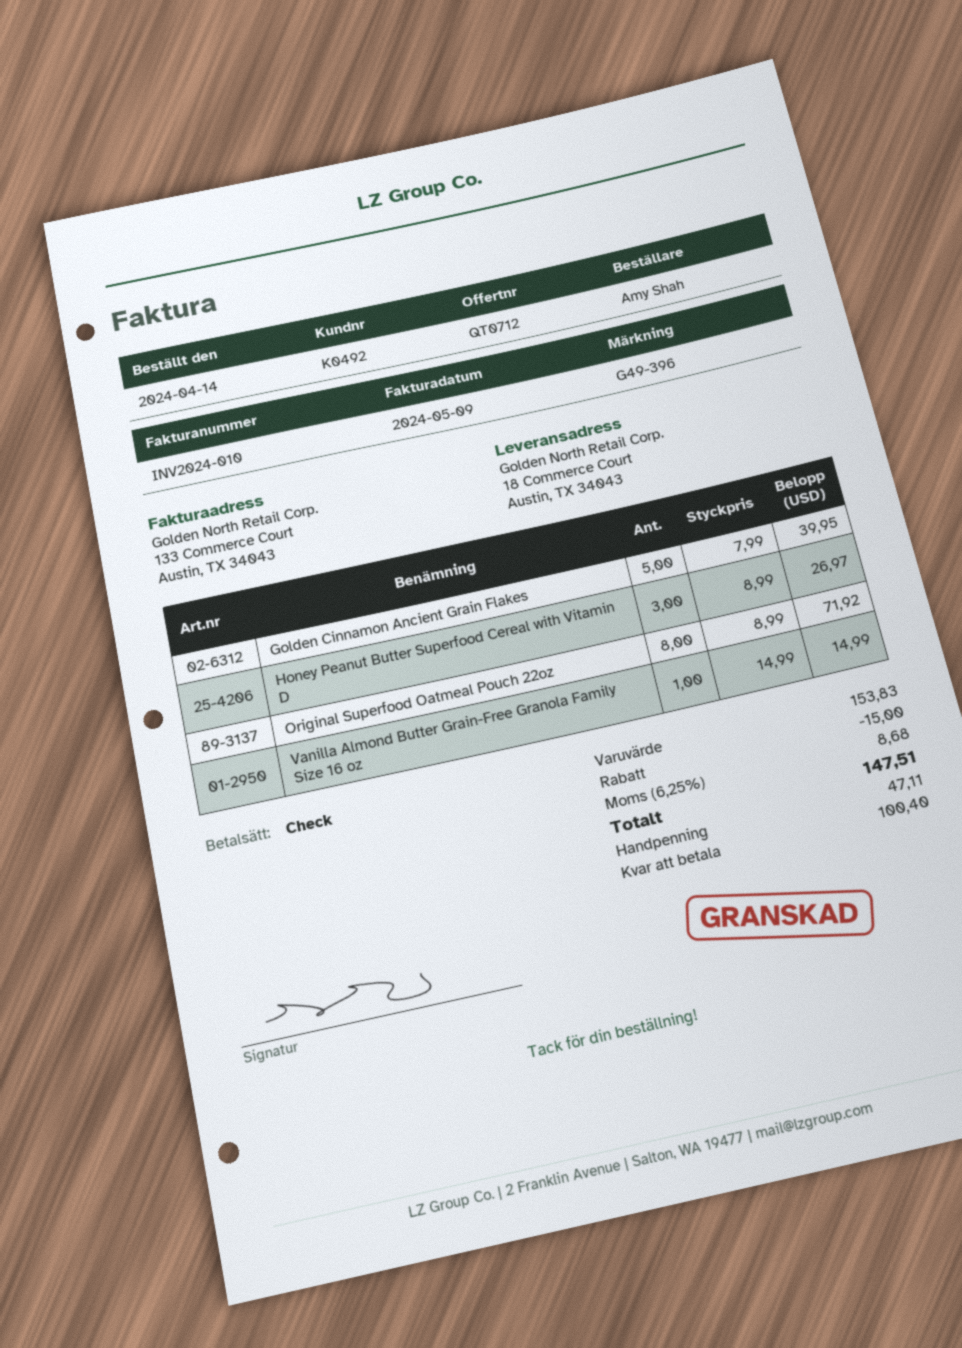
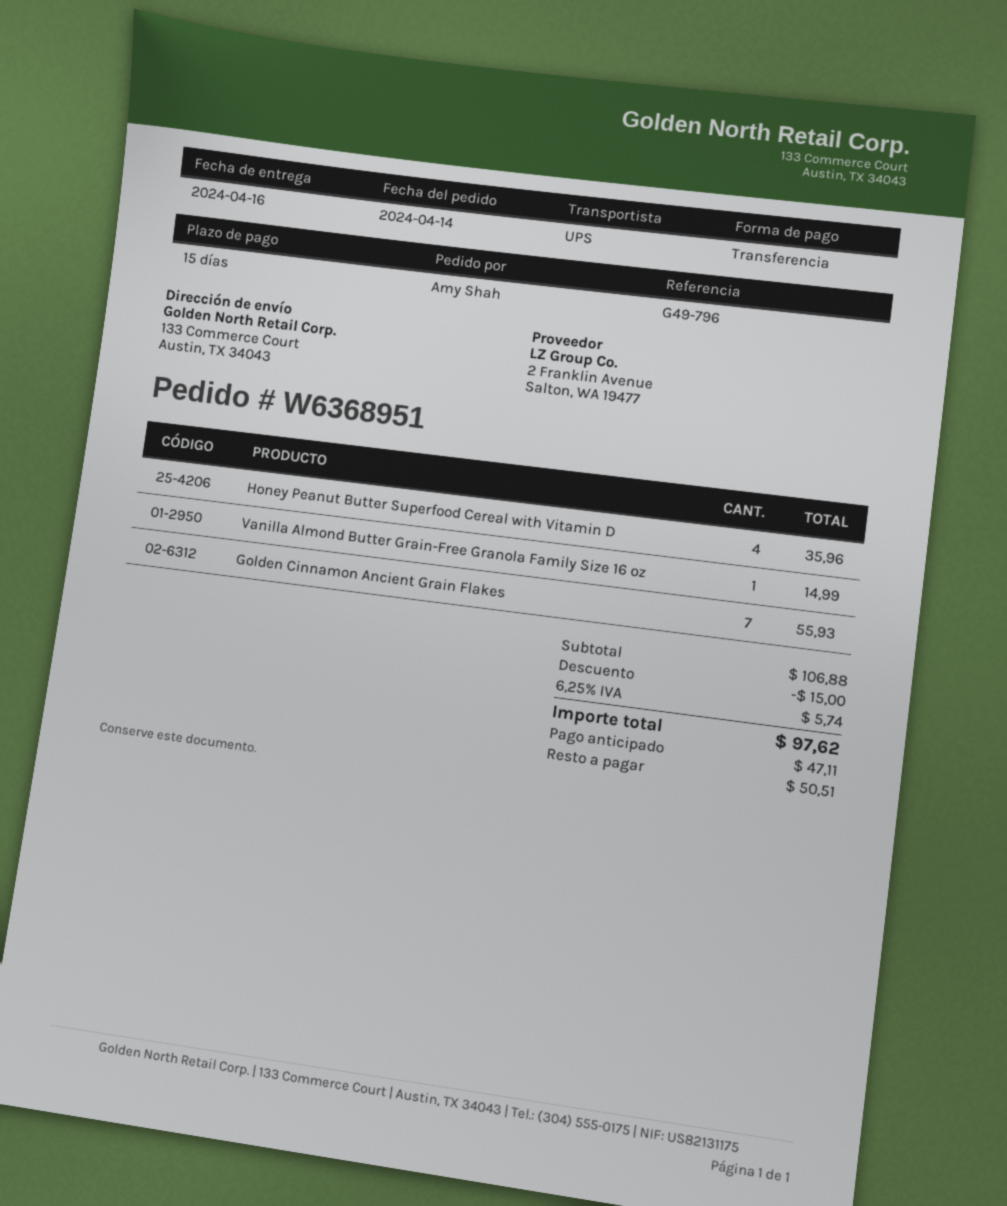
reference: G49-396 -> G49-796
payment method: cheque -> bank transfer
ship to: 18 Commerce Court, Austin, TX 34043 -> 133 Commerce Court, Austin, TX 34043
Golden Cinnamon Ancient Grain Flakes: 5 for 39.95 -> 7 for 55.93
Honey Peanut Butter Superfood Cereal with Vitamin D: 3 for 26.97 -> 4 for 35.96
Original Superfood Oatmeal Pouch 22oz: 8 for 71.92 -> none
subtotal: 153.83 -> 106.88
tax: 6.25% = 8.68 -> 6.25% = 5.74
total: 147.51 -> 97.62
balance: 100.40 -> 50.51

